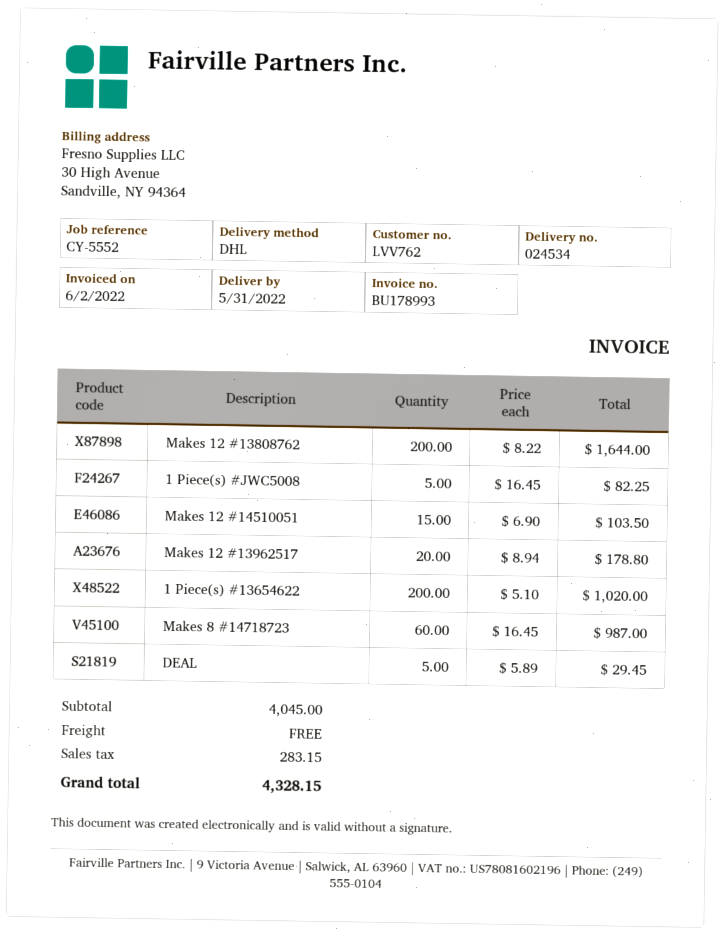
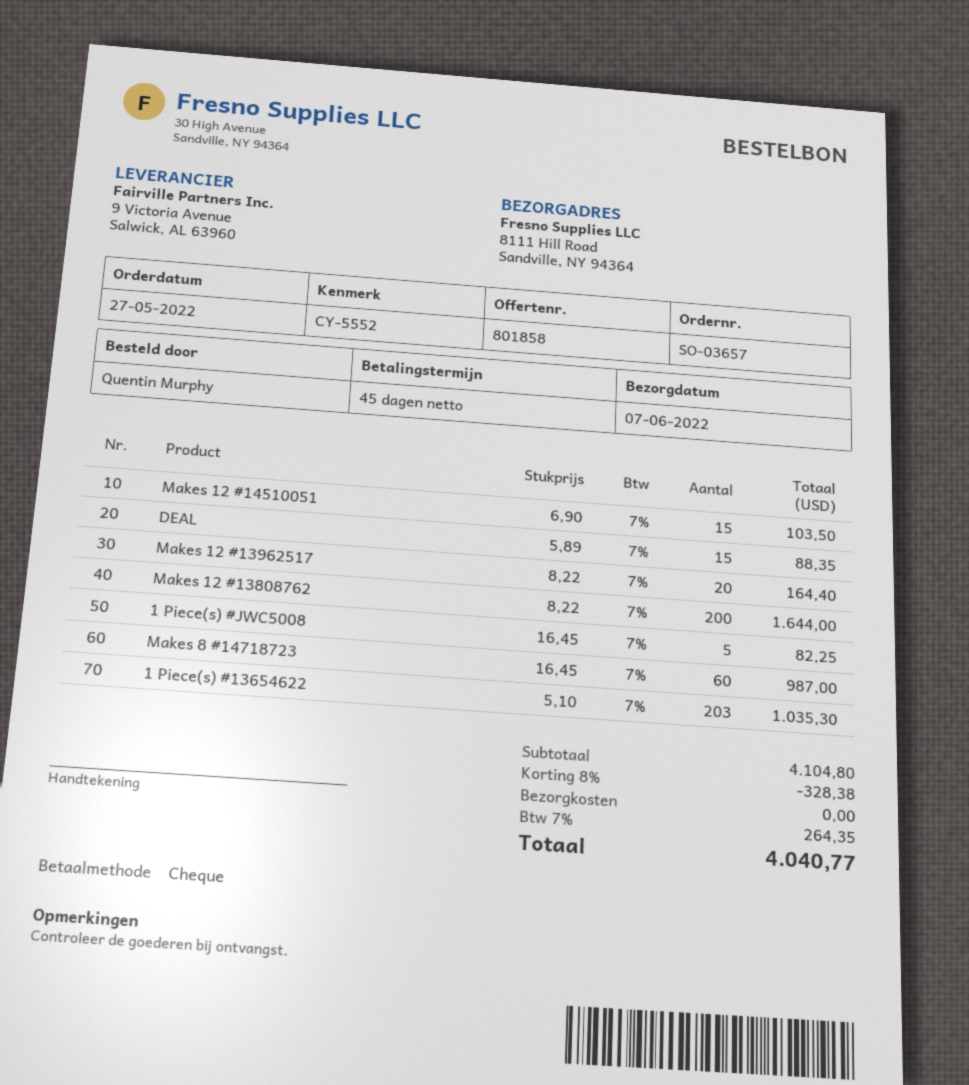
delivery date: 2022-05-31 -> 2022-06-07
Makes 12 #13962517: 20 x 8.94 = 178.80 -> 20 x 8.22 = 164.40
1 Piece(s) #13654622: 200 x 5.10 = 1020.00 -> 203 x 5.10 = 1035.30
DEAL: 5 x 5.89 = 29.45 -> 15 x 5.89 = 88.35
subtotal: 4045.00 -> 4104.80
discount: none -> 8% = 328.38
tax: 283.15 -> 264.35
total: 4328.15 -> 4040.77

